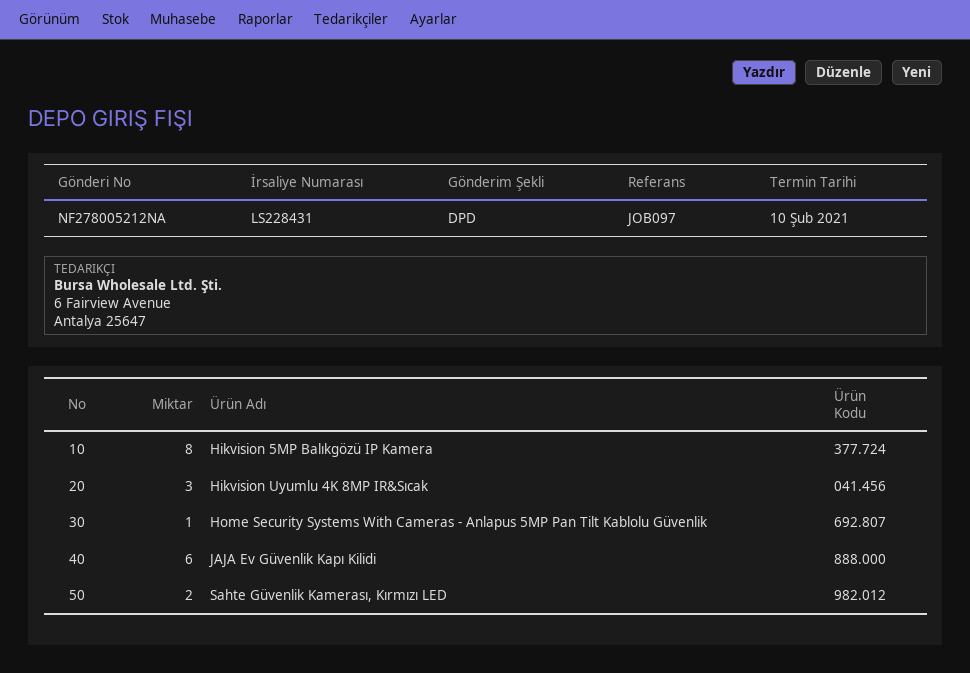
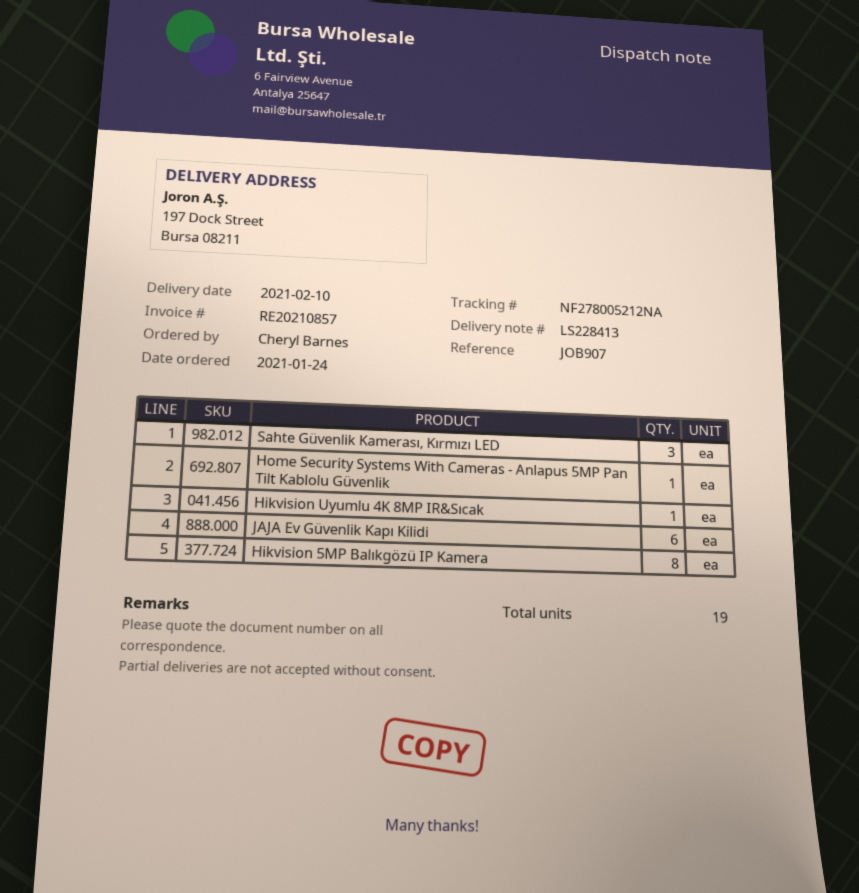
delivery note number: LS228431 -> LS228413
reference: JOB097 -> JOB907
Hikvision Uyumlu 4K 8MP IR&Sıcak: 3 -> 1
Sahte Güvenlik Kamerası, Kırmızı LED: 2 -> 3

